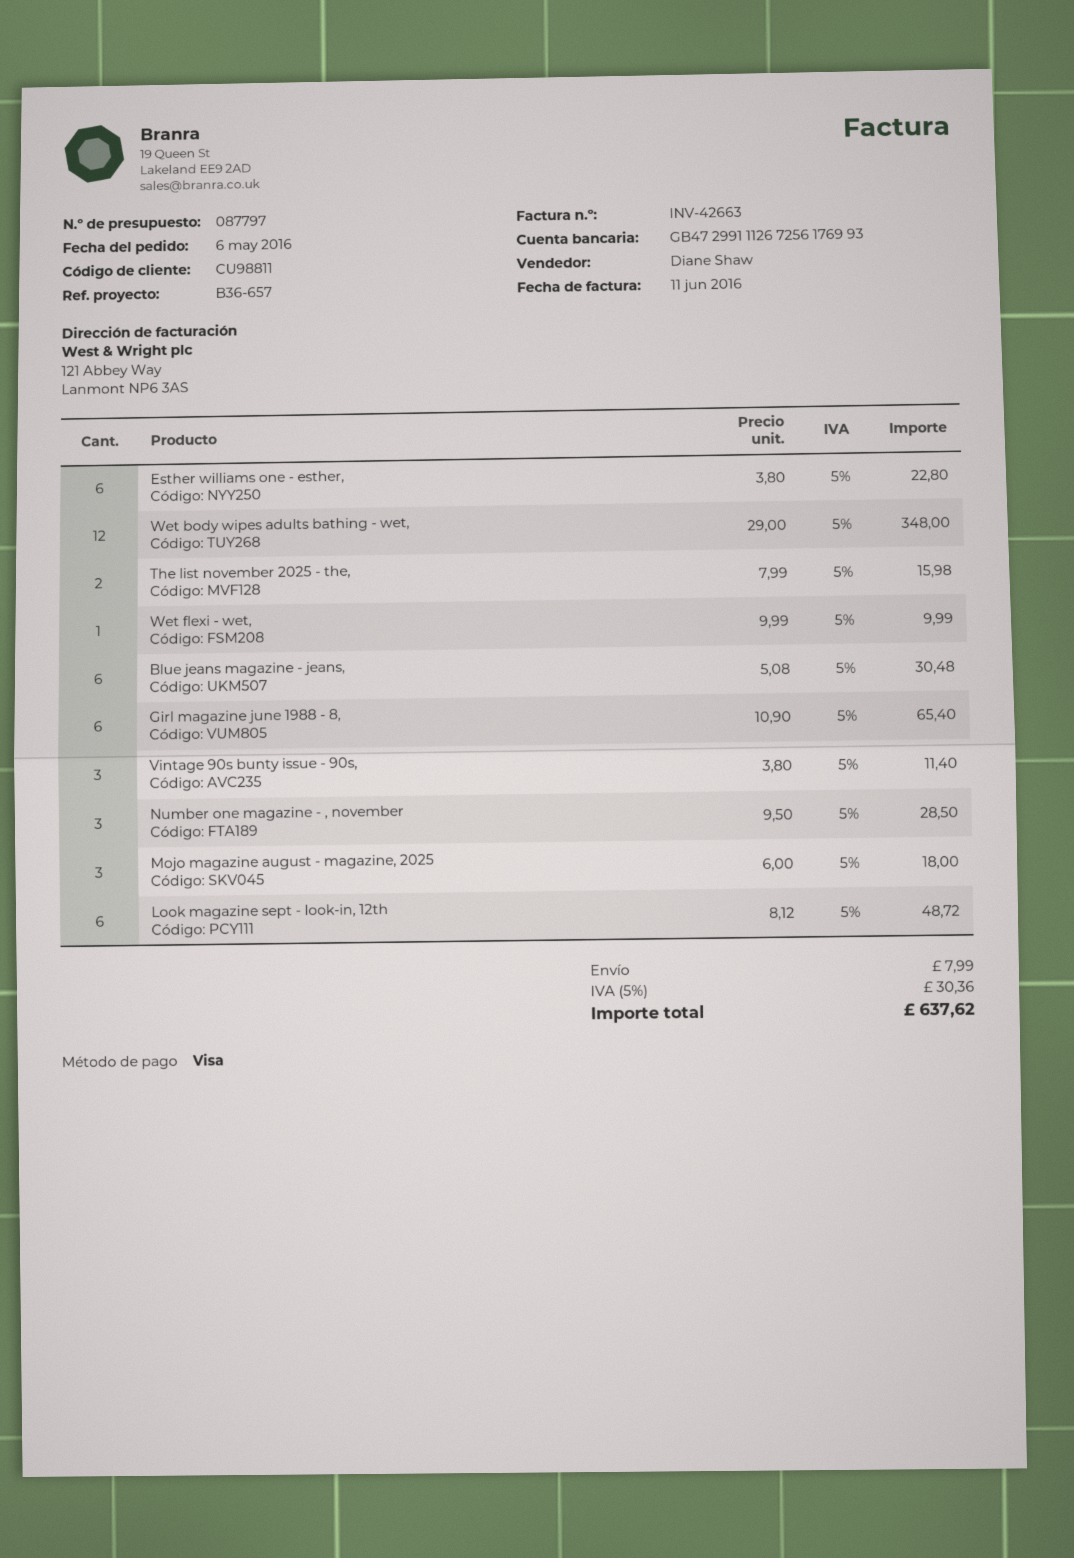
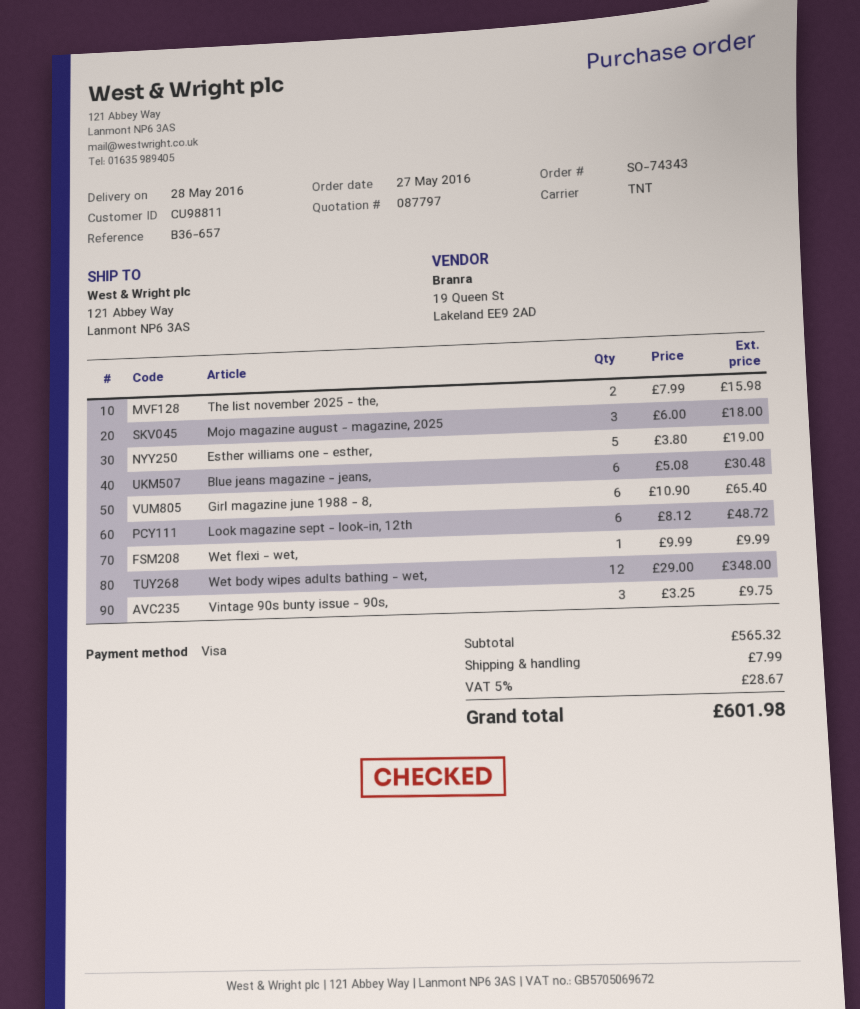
order date: 2016-05-06 -> 2016-05-27
Esther williams one - esther,: 6 x 3.80 = 22.80 -> 5 x 3.80 = 19.00
Vintage 90s bunty issue - 90s,: 3 x 3.80 = 11.40 -> 3 x 3.25 = 9.75
Number one magazine - , november: 3 x 9.50 = 28.50 -> none
tax: 5% = 30.36 -> 5% = 28.67
total: 637.62 -> 601.98

